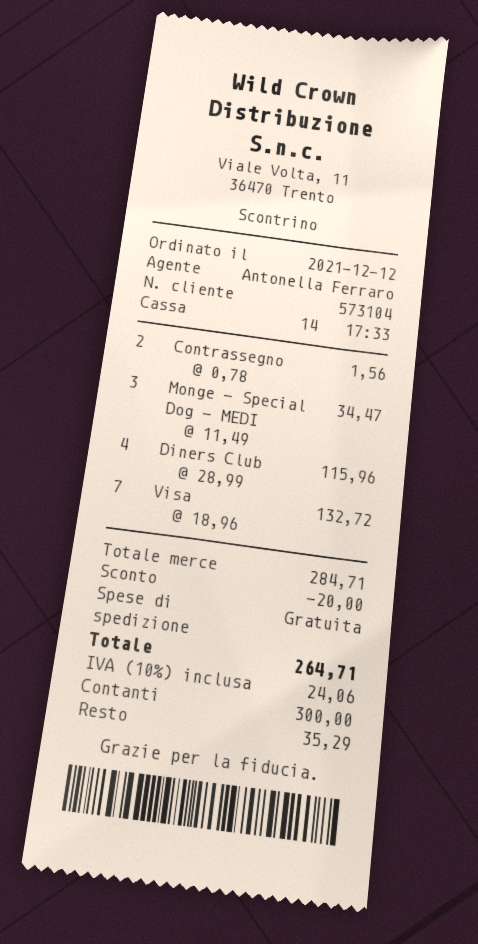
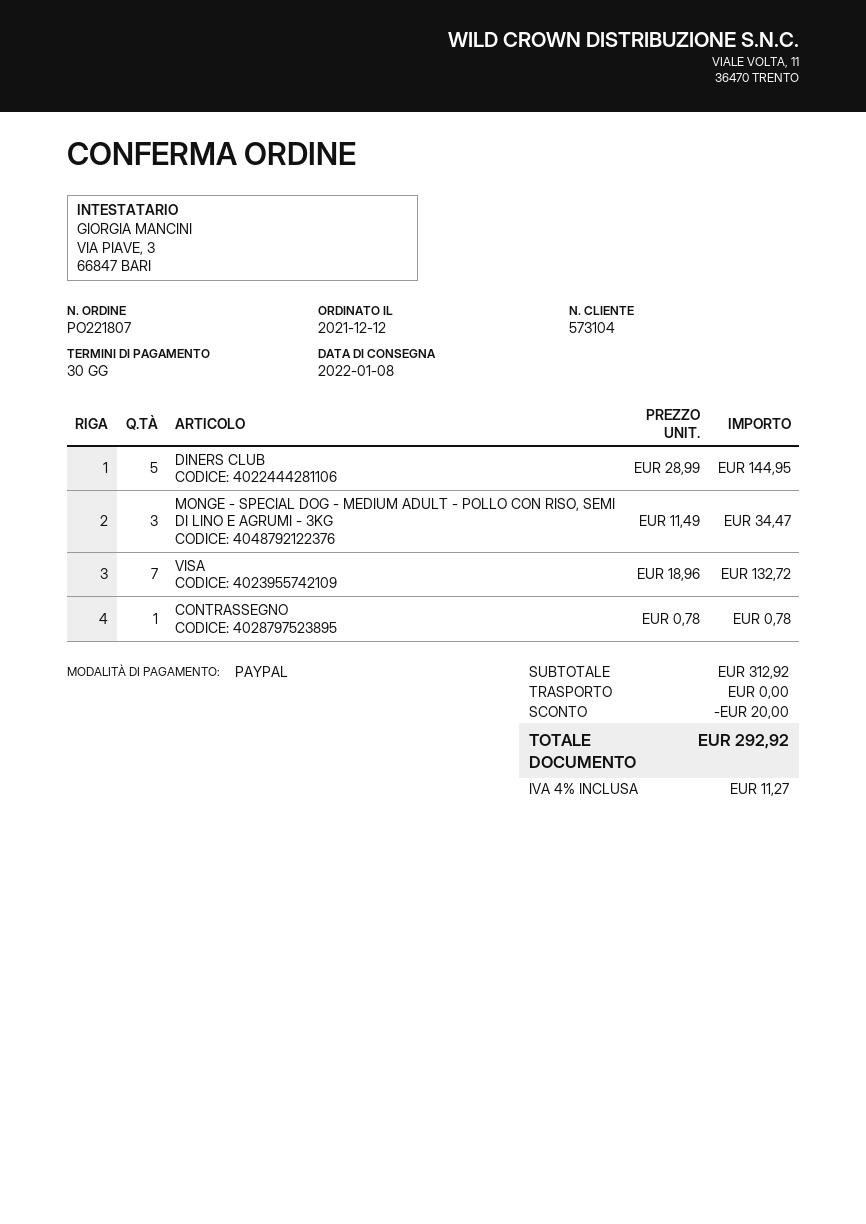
payment method: cash -> PayPal
Contrassegno: 2 x 0.78 = 1.56 -> 1 x 0.78 = 0.78
Diners Club: 4 x 28.99 = 115.96 -> 5 x 28.99 = 144.95
subtotal: 284.71 -> 312.92
tax: 10% = 24.06 -> 4% = 11.27
total: 264.71 -> 292.92

